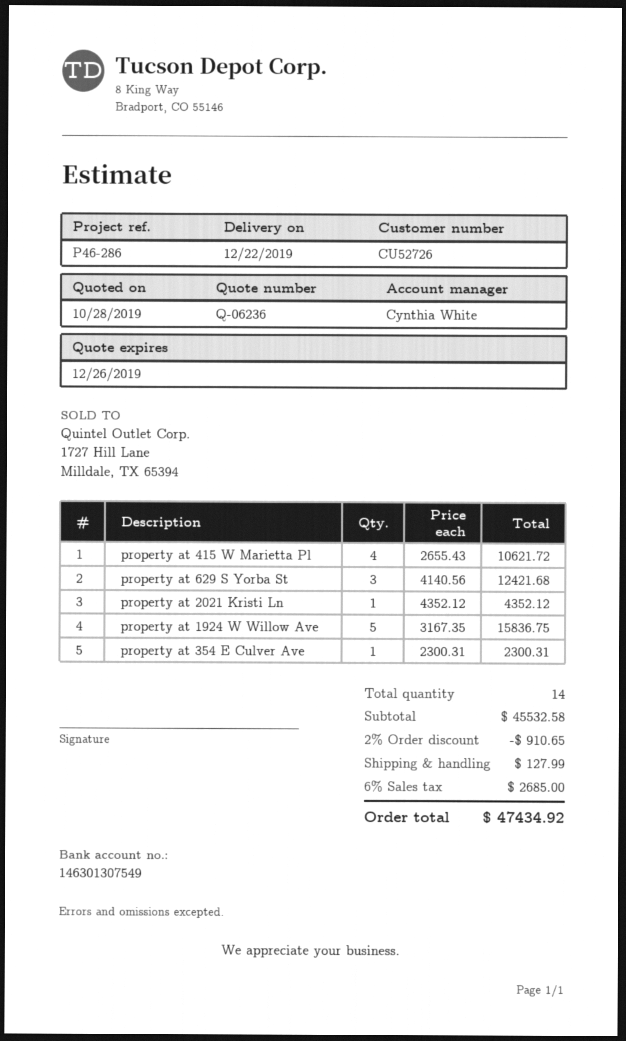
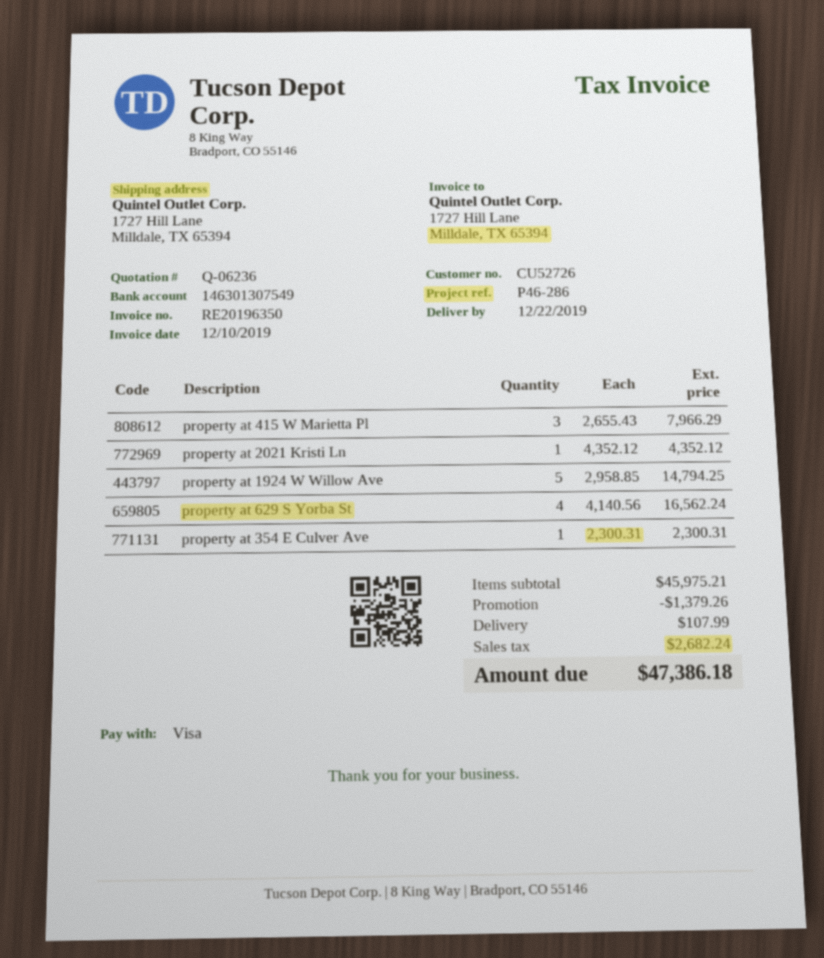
property at 415 W Marietta Pl: 4 x 2655.43 = 10621.72 -> 3 x 2655.43 = 7966.29
property at 629 S Yorba St: 3 x 4140.56 = 12421.68 -> 4 x 4140.56 = 16562.24
property at 1924 W Willow Ave: 5 x 3167.35 = 15836.75 -> 5 x 2958.85 = 14794.25
subtotal: 45532.58 -> 45975.21
discount: 910.65 -> 1379.26
shipping: 127.99 -> 107.99
tax: 2685.00 -> 2682.24
total: 47434.92 -> 47386.18

